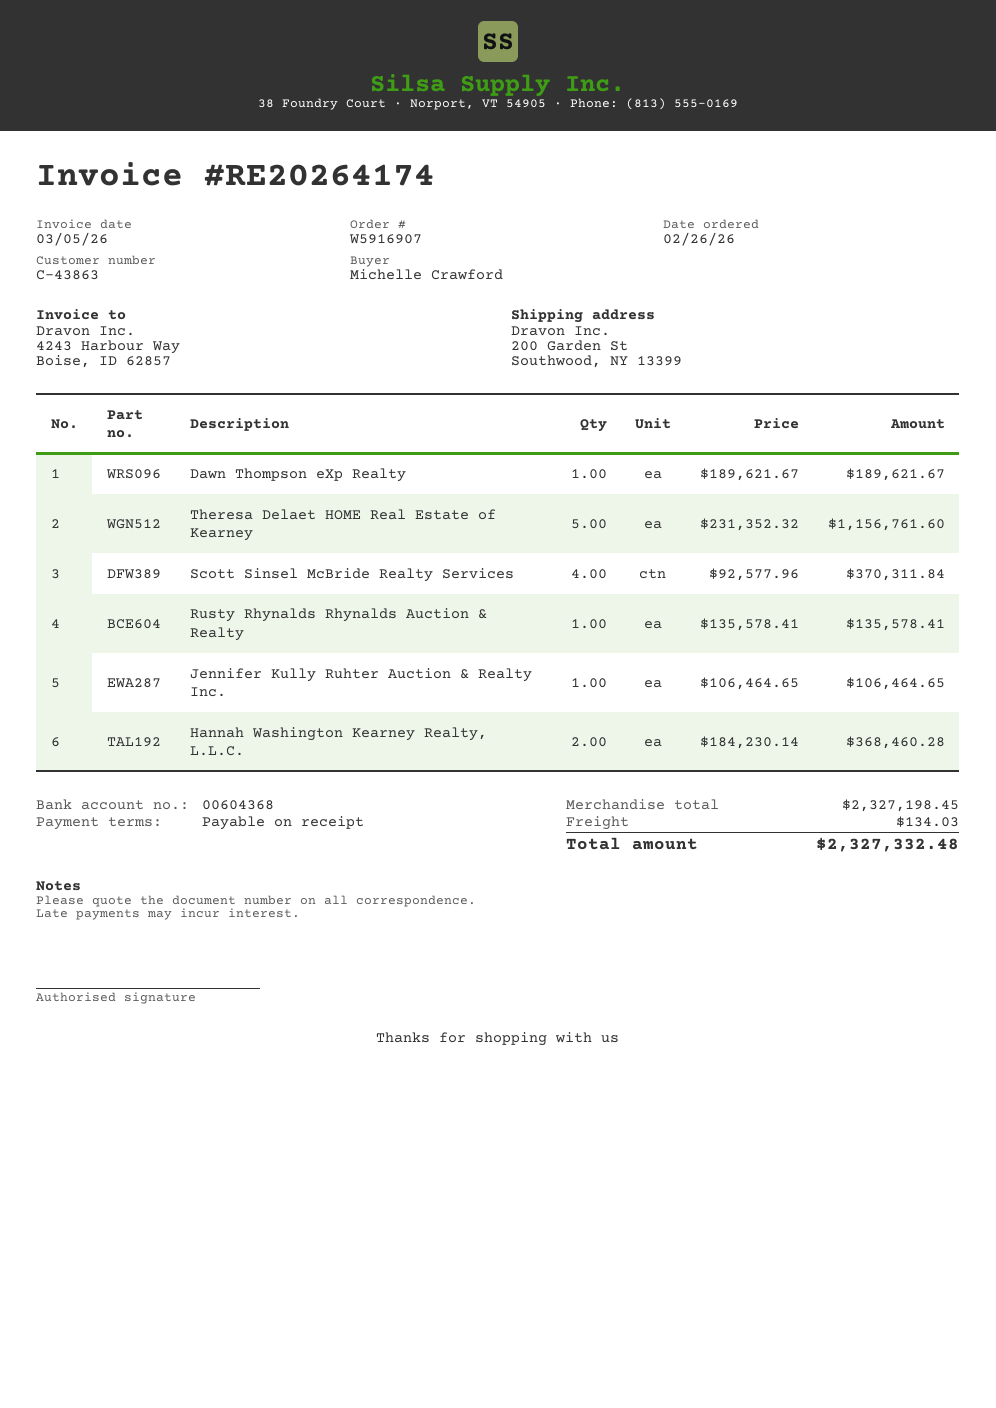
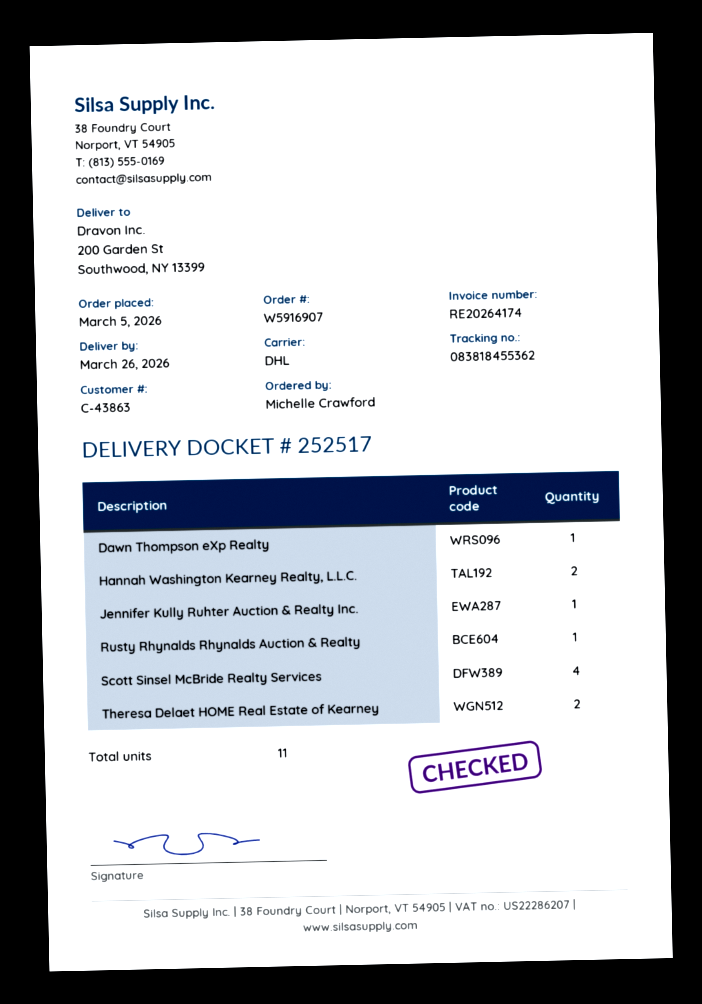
order date: 2026-02-26 -> 2026-03-05
Theresa Delaet HOME Real Estate of Kearney: 5 -> 2

